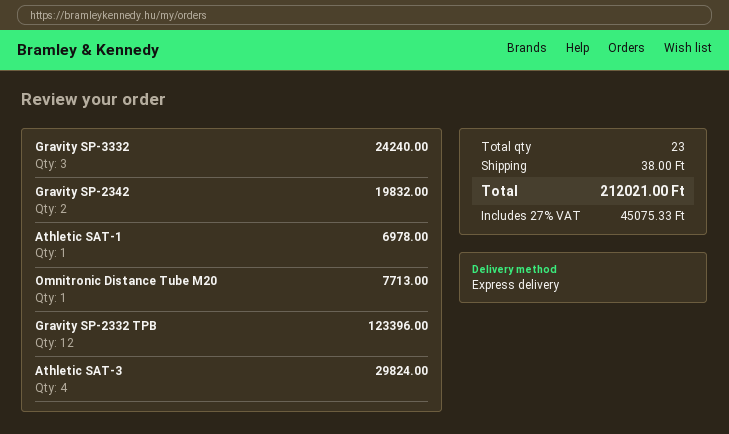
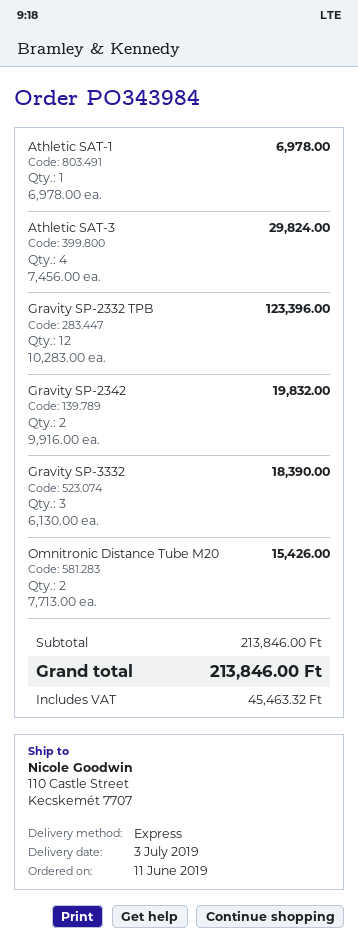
Gravity SP-3332: 3 for 24240.00 -> 3 for 18390.00
Omnitronic Distance Tube M20: 1 for 7713.00 -> 2 for 15426.00
shipping: 38.00 -> none
tax: 45075.33 -> 45463.32
total: 212021.00 -> 213846.00

